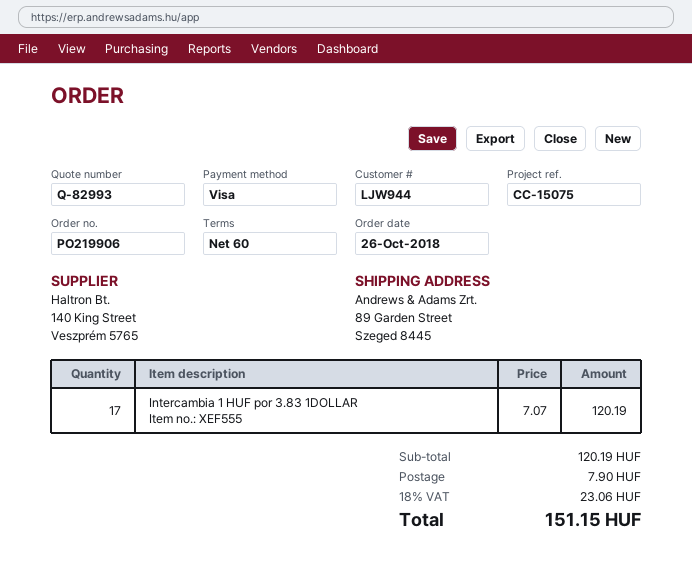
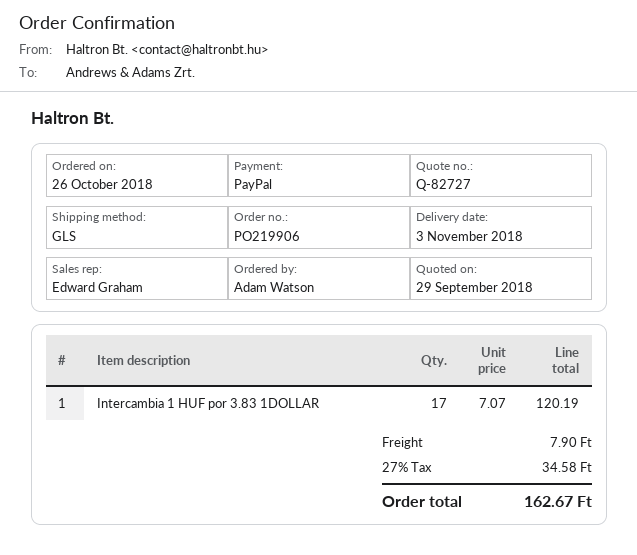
quote number: Q-82993 -> Q-82727
payment method: Visa -> PayPal
tax: 18% = 23.06 -> 27% = 34.58
total: 151.15 -> 162.67

